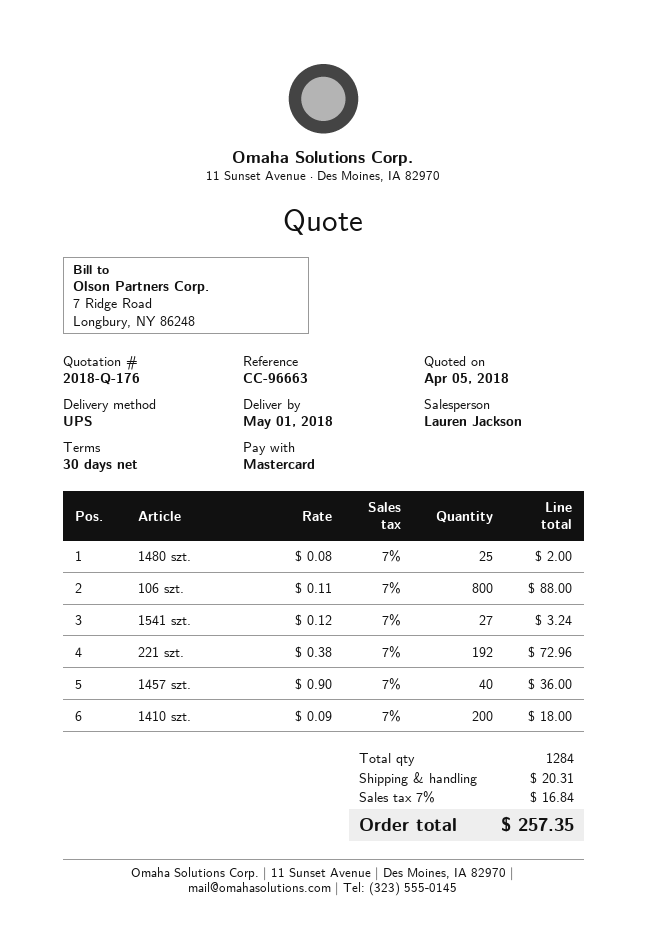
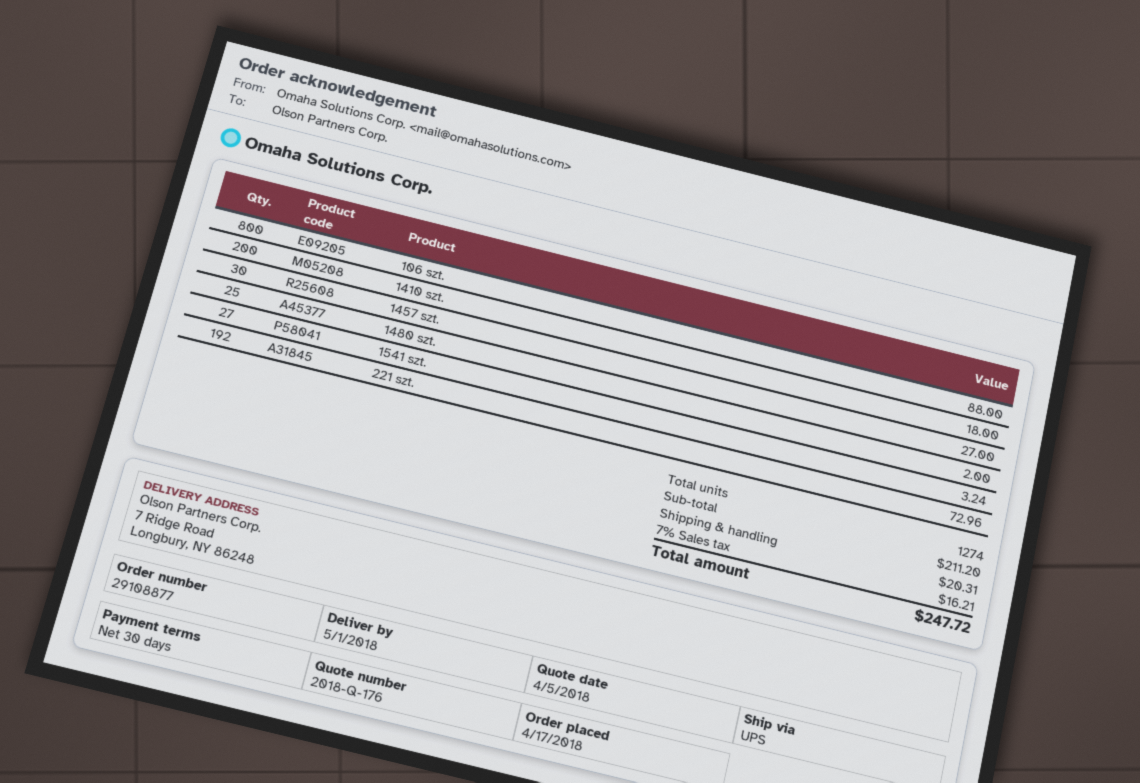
1457 szt.: 40 for 36.00 -> 30 for 27.00
total quantity: 1284 -> 1274
tax: 7% = 16.84 -> 7% = 16.21
total: 257.35 -> 247.72

